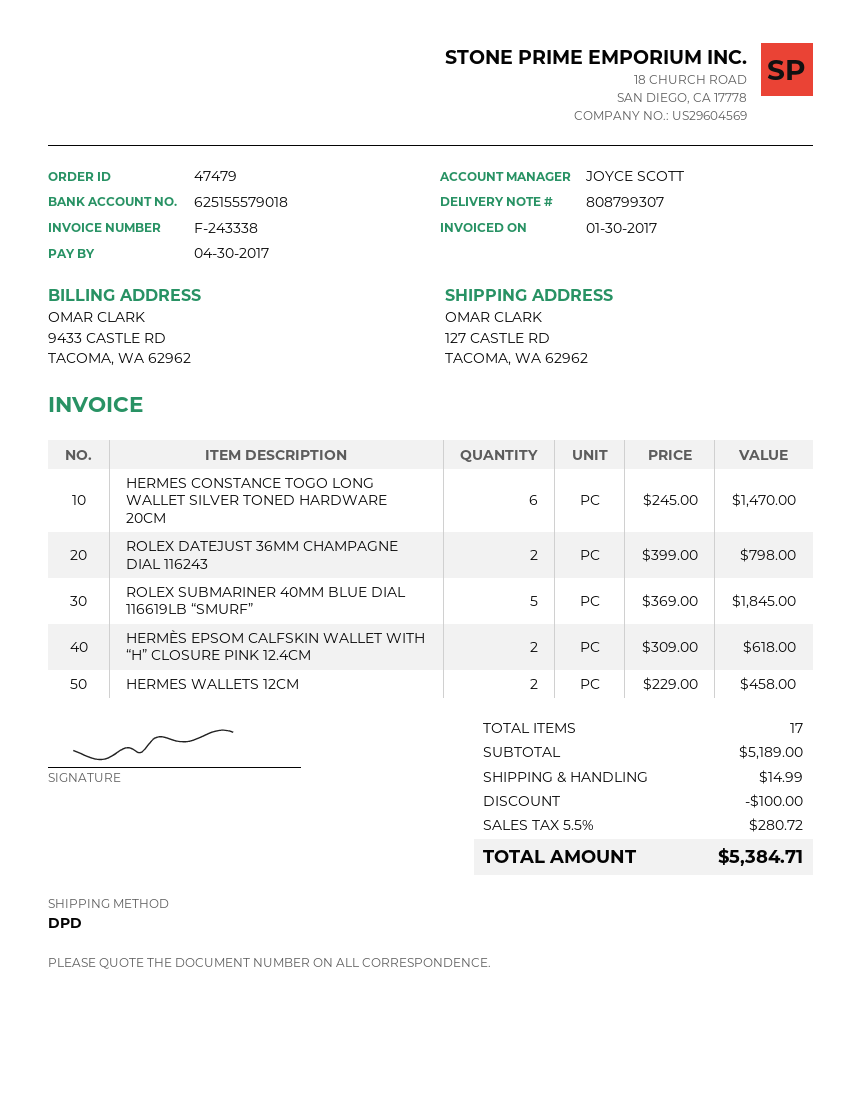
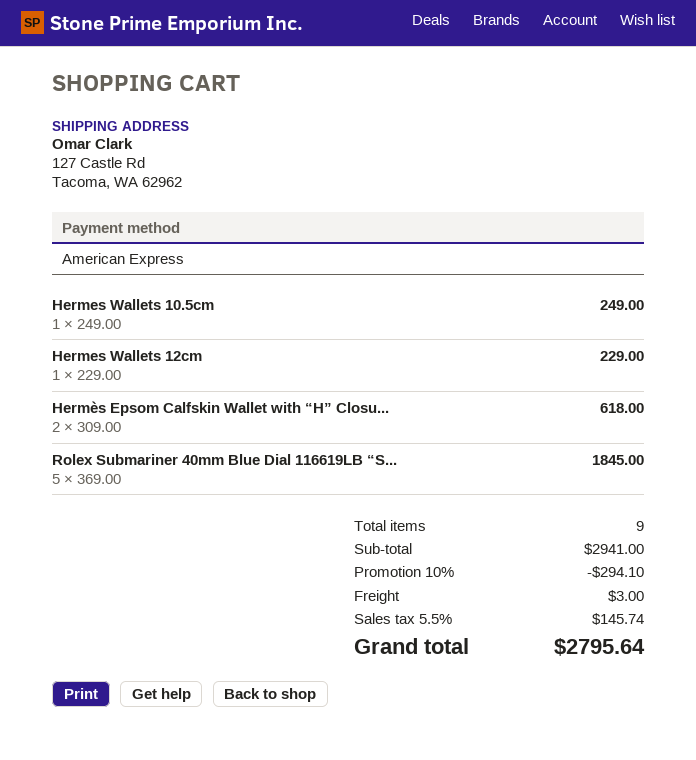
HERMES CONSTANCE TOGO LONG WALLET SILVER TONED HARDWARE 20CM: 6 x 245.00 = 1470.00 -> none
ROLEX DATEJUST 36MM CHAMPAGNE DIAL 116243: 2 x 399.00 = 798.00 -> none
HERMES WALLETS 12CM: 2 x 229.00 = 458.00 -> 1 x 229.00 = 229.00
Hermes Wallets 10.5cm: none -> 1 x 249.00 = 249.00
total quantity: 17 -> 9
subtotal: 5189.00 -> 2941.00
discount: 100.00 -> 294.10
shipping: 14.99 -> 3.00
tax: 5.5% = 280.72 -> 5.5% = 145.74
total: 5384.71 -> 2795.64

